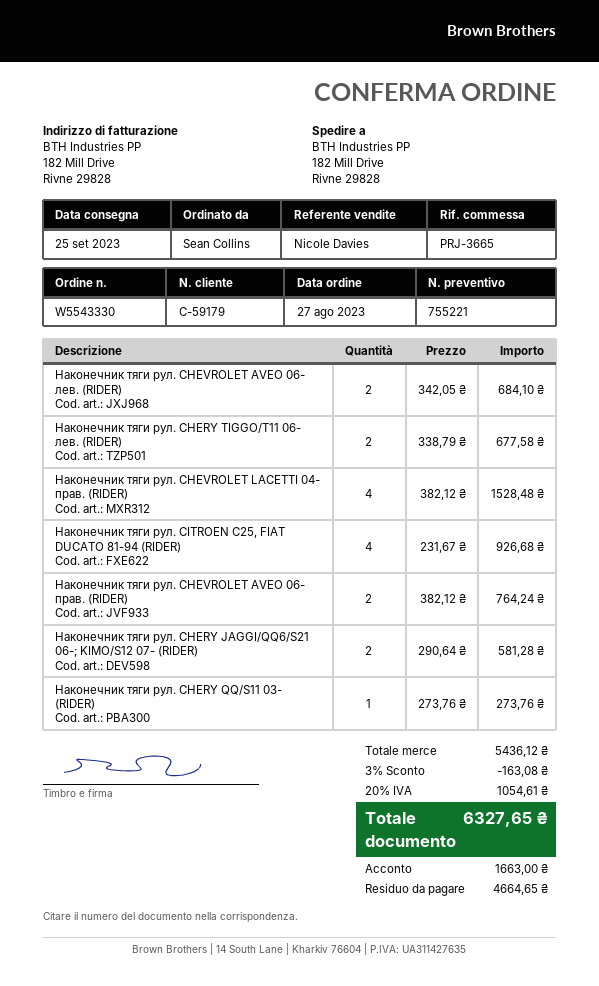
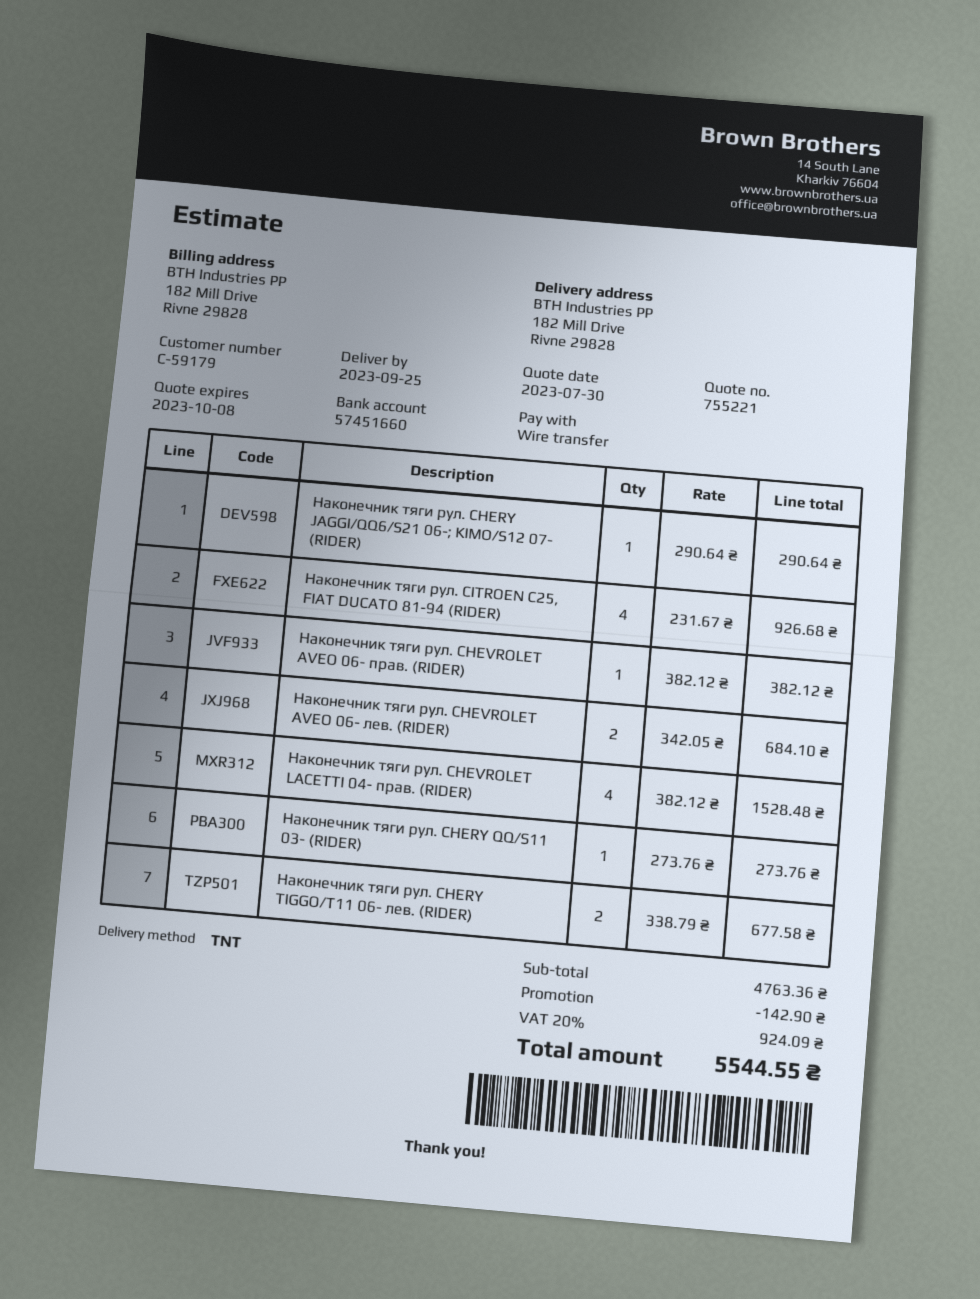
Наконечник тяги рул. CHEVROLET AVEO 06- прав. (RIDER): 2 x 382.12 = 764.24 -> 1 x 382.12 = 382.12
Наконечник тяги рул. CHERY JAGGI/QQ6/S21 06-; KIMO/S12 07- (RIDER): 2 x 290.64 = 581.28 -> 1 x 290.64 = 290.64
subtotal: 5436.12 -> 4763.36
discount: 163.08 -> 142.90
tax: 20% = 1054.61 -> 20% = 924.09
total: 6327.65 -> 5544.55

